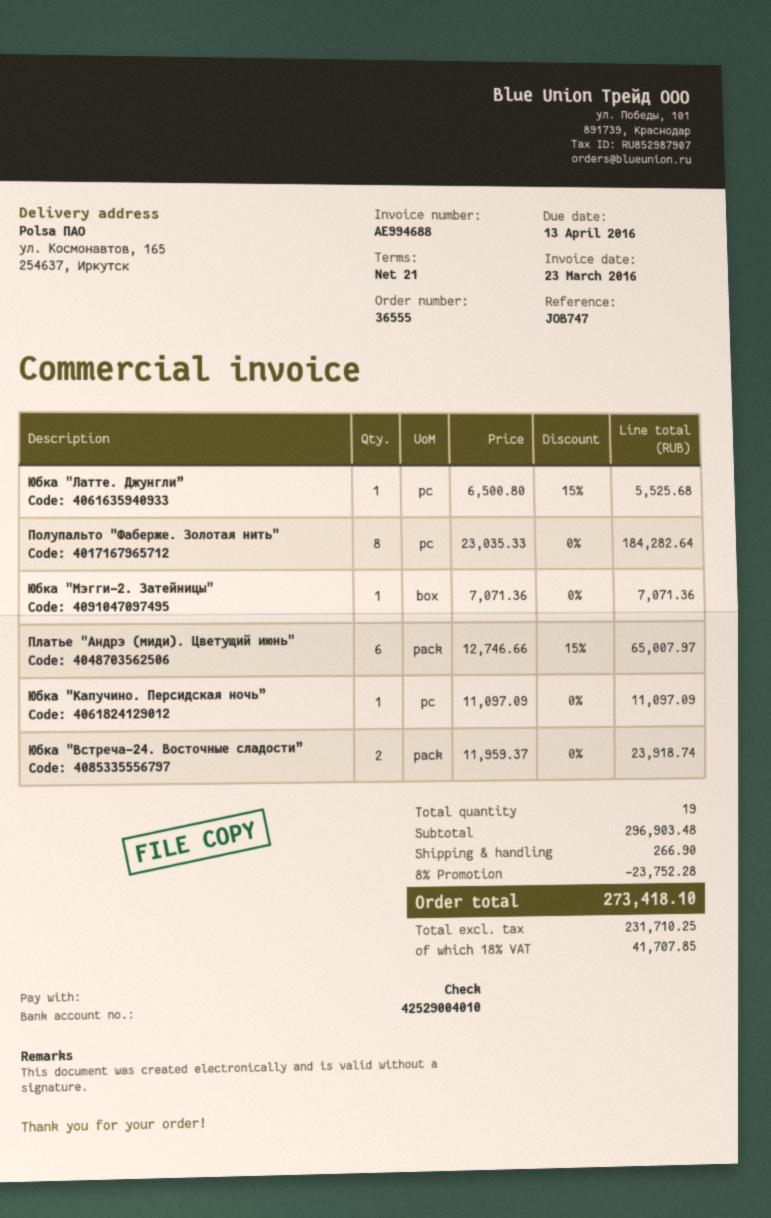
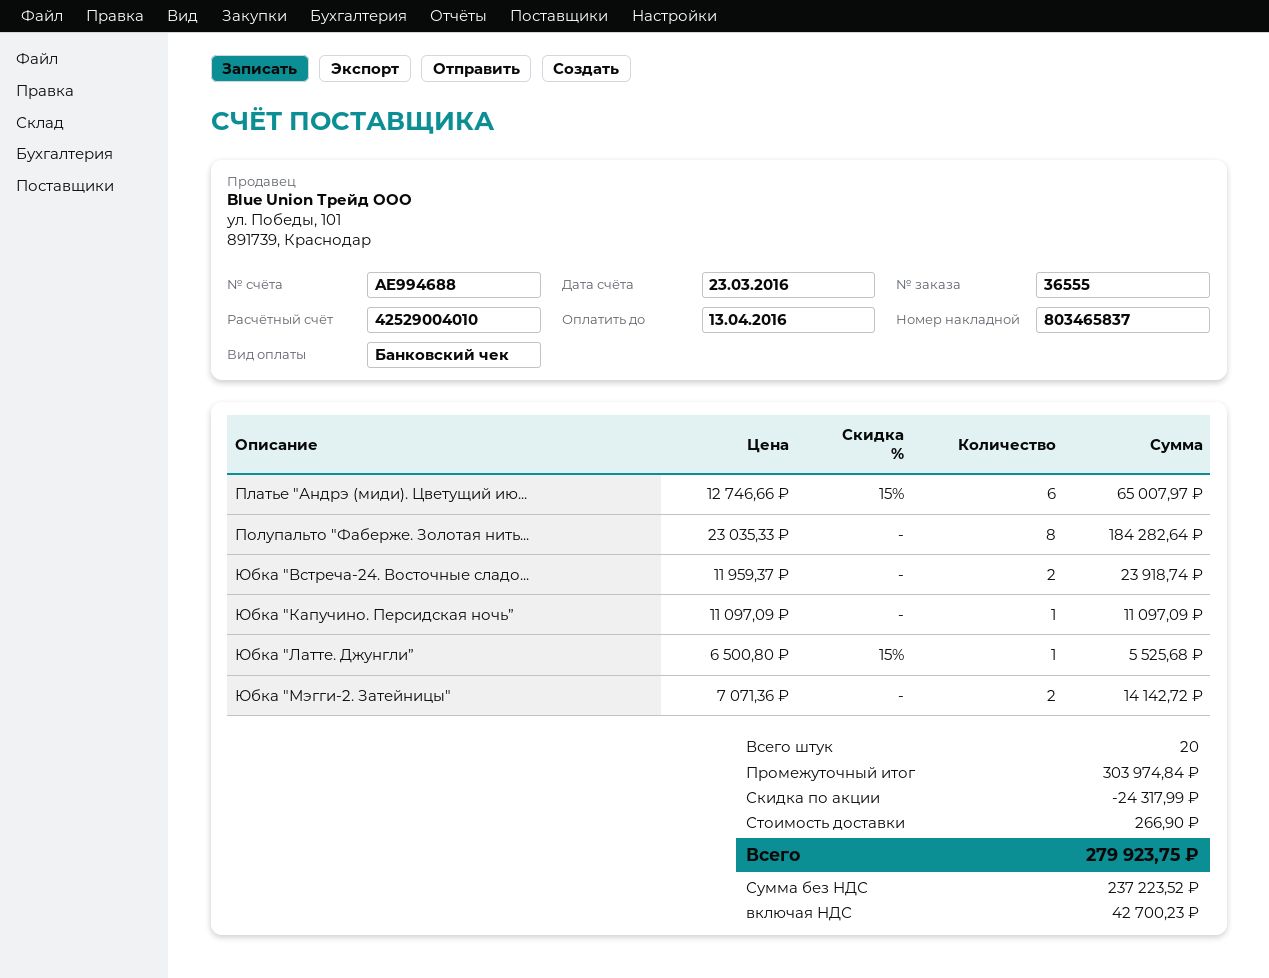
Юбка "Мэгги-2. Затейницы": 1 x 7071.36 = 7071.36 -> 2 x 7071.36 = 14142.72
total quantity: 19 -> 20
subtotal: 296903.48 -> 303974.84
discount: 23752.28 -> 24317.99
net: 231710.25 -> 237223.52
tax: 41707.85 -> 42700.23
total: 273418.10 -> 279923.75

